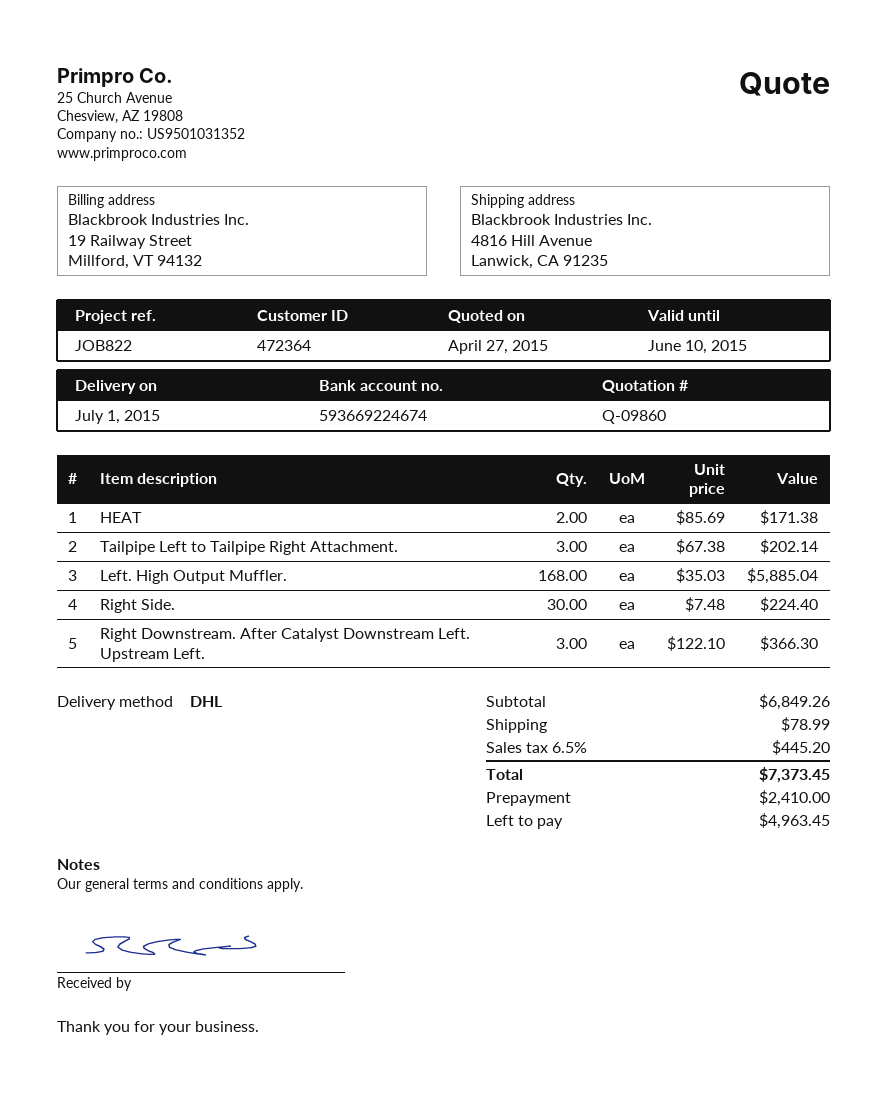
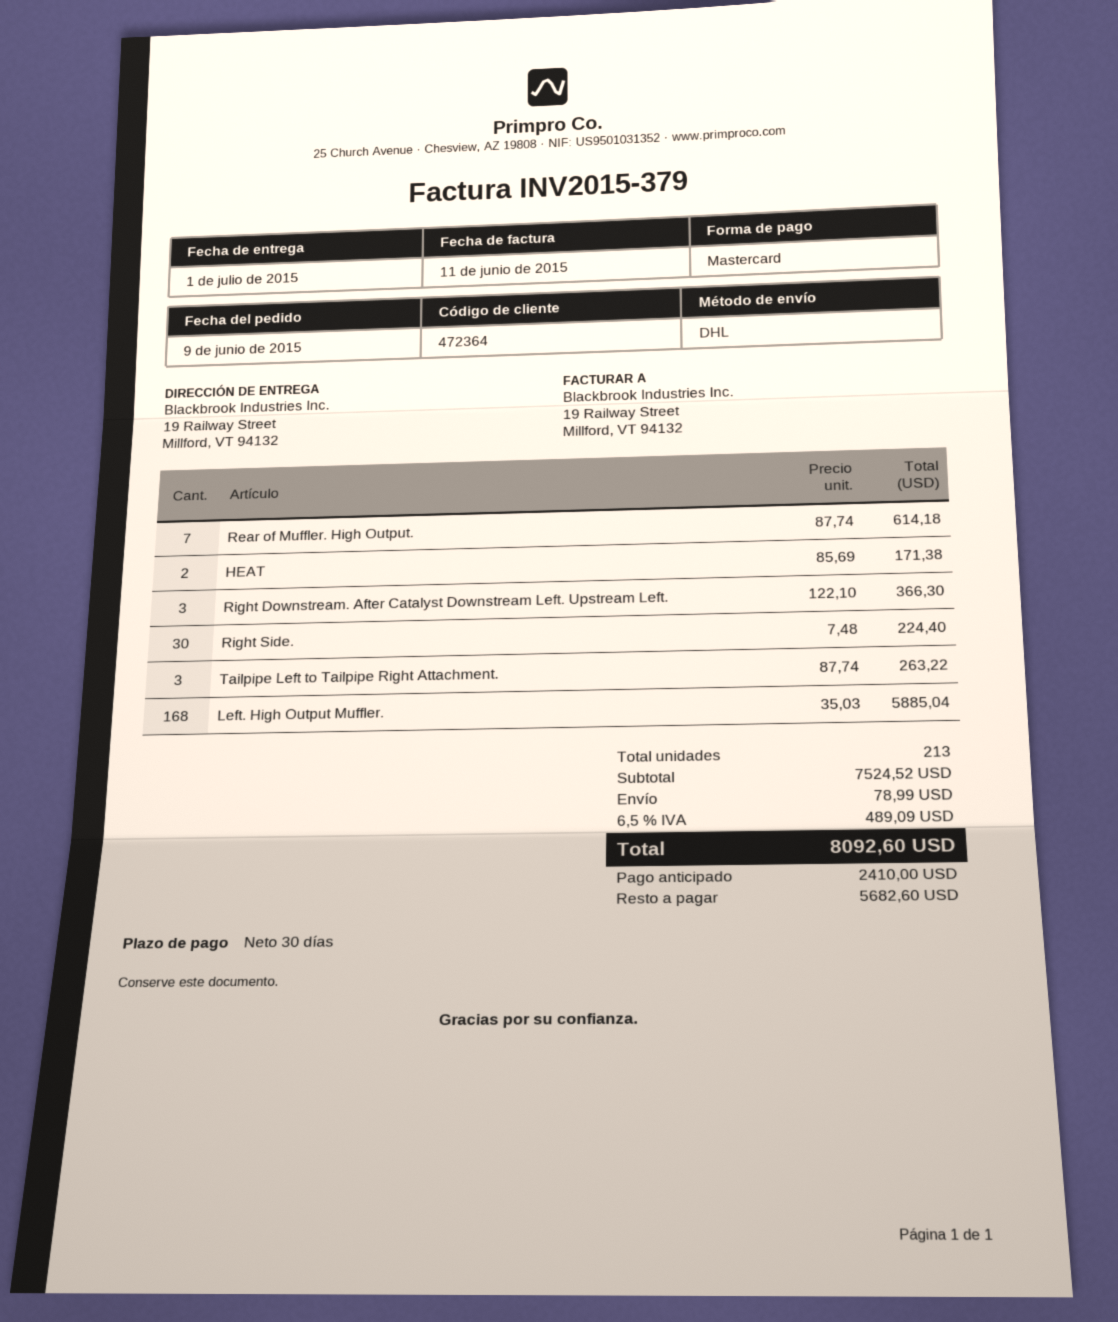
ship to: 4816 Hill Avenue, Lanwick, CA 91235 -> 19 Railway Street, Millford, VT 94132
Tailpipe Left to Tailpipe Right Attachment.: 3 x 67.38 = 202.14 -> 3 x 87.74 = 263.22
Rear of Muffler. High Output.: none -> 7 x 87.74 = 614.18
subtotal: 6849.26 -> 7524.52
tax: 6.5% = 445.20 -> 6.5% = 489.09
total: 7373.45 -> 8092.60
balance: 4963.45 -> 5682.60

